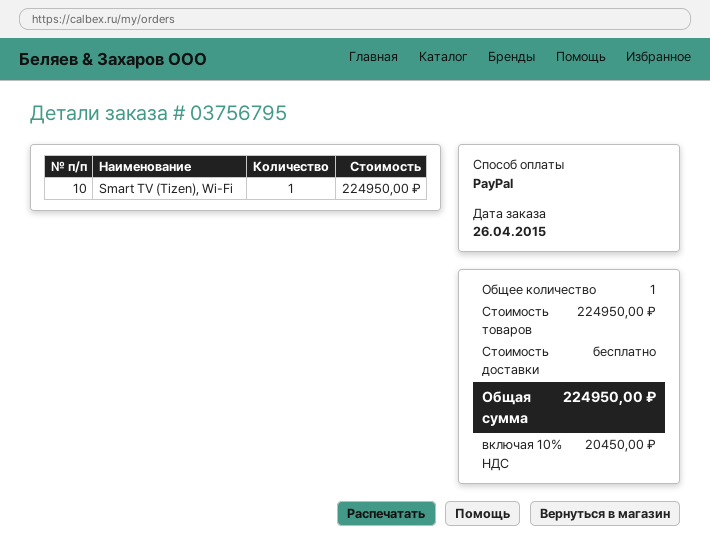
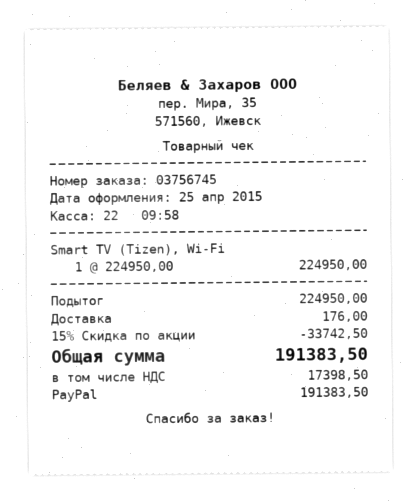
order number: 03756795 -> 03756745
order date: 2015-04-26 -> 2015-04-25
discount: none -> 15% = 33742.50
shipping: 0.00 -> 176.00
tax: 20450.00 -> 17398.50
total: 224950.00 -> 191383.50

